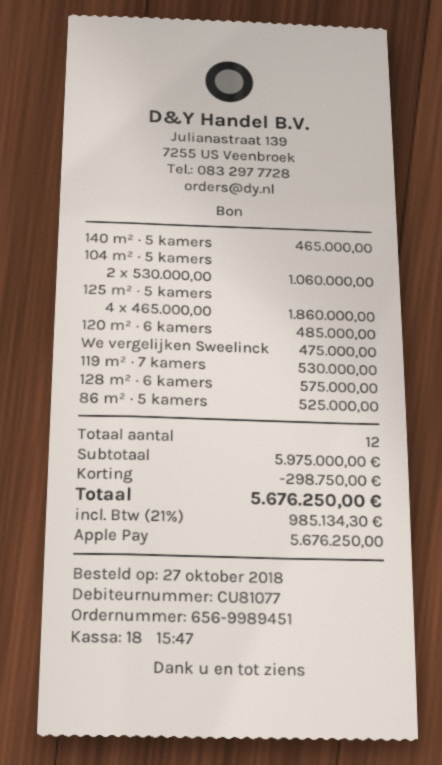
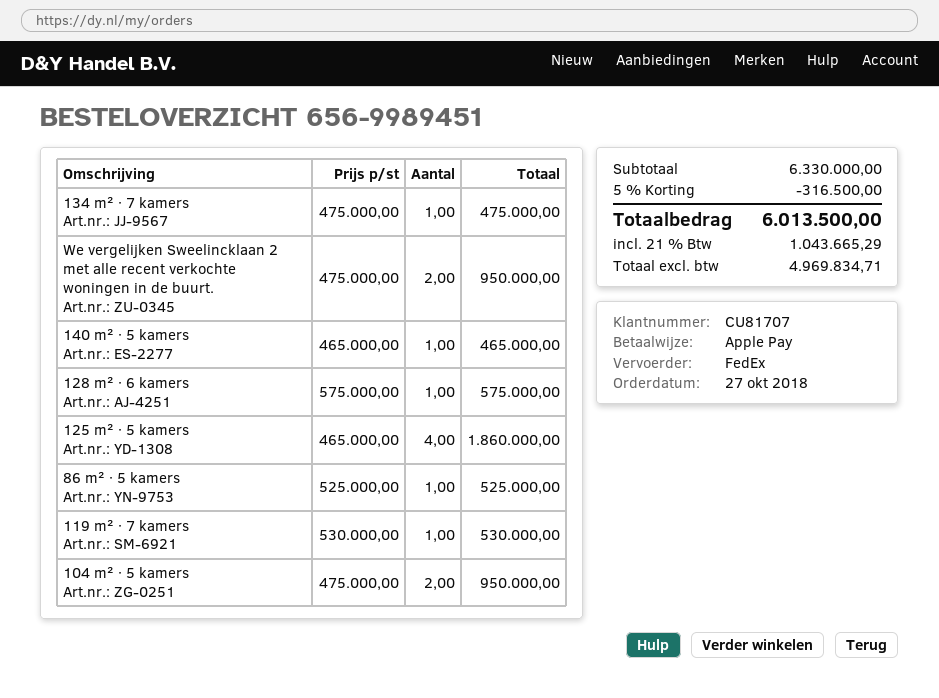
customer number: CU81077 -> CU81707
104 m² · 5 kamers: 2 x 530000.00 = 1060000.00 -> 2 x 475000.00 = 950000.00
120 m² · 6 kamers: 1 x 485000.00 = 485000.00 -> none
We vergelijken Sweelinck: 1 x 475000.00 = 475000.00 -> 2 x 475000.00 = 950000.00
134 m² · 7 kamers: none -> 1 x 475000.00 = 475000.00
subtotal: 5975000.00 -> 6330000.00
discount: 298750.00 -> 316500.00
tax: 21% = 985134.30 -> 21% = 1043665.29
total: 5676250.00 -> 6013500.00

